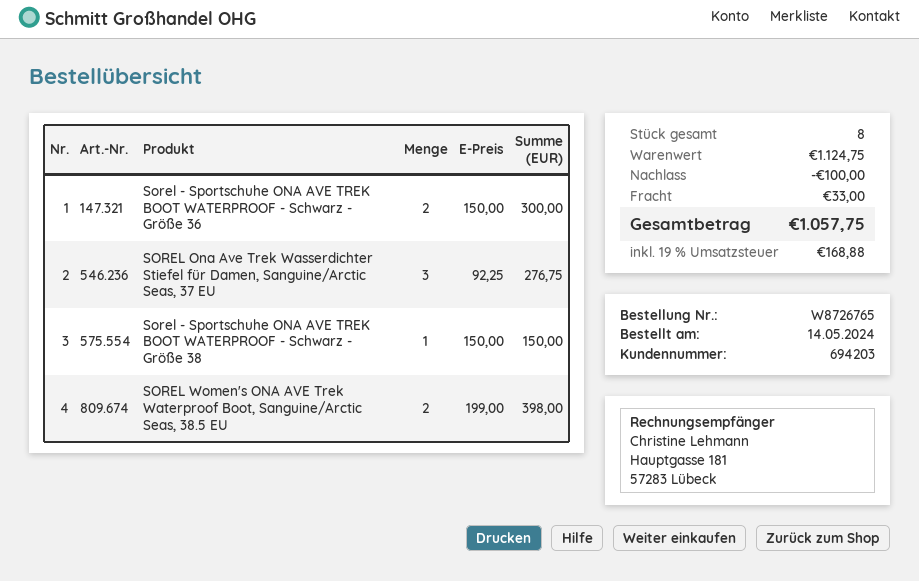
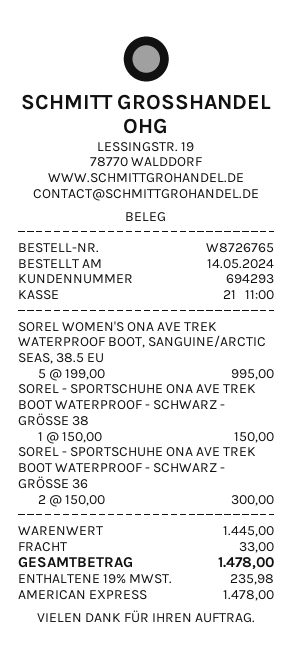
customer number: 694203 -> 694293
SOREL Ona Ave Trek Wasserdichter Stiefel für Damen, Sanguine/Arctic Seas, 37 EU: 3 x 92.25 = 276.75 -> none
SOREL Women's ONA AVE Trek Waterproof Boot, Sanguine/Arctic Seas, 38.5 EU: 2 x 199.00 = 398.00 -> 5 x 199.00 = 995.00
subtotal: 1124.75 -> 1445.00
discount: 100.00 -> none
tax: 19% = 168.88 -> 19% = 235.98
total: 1057.75 -> 1478.00

